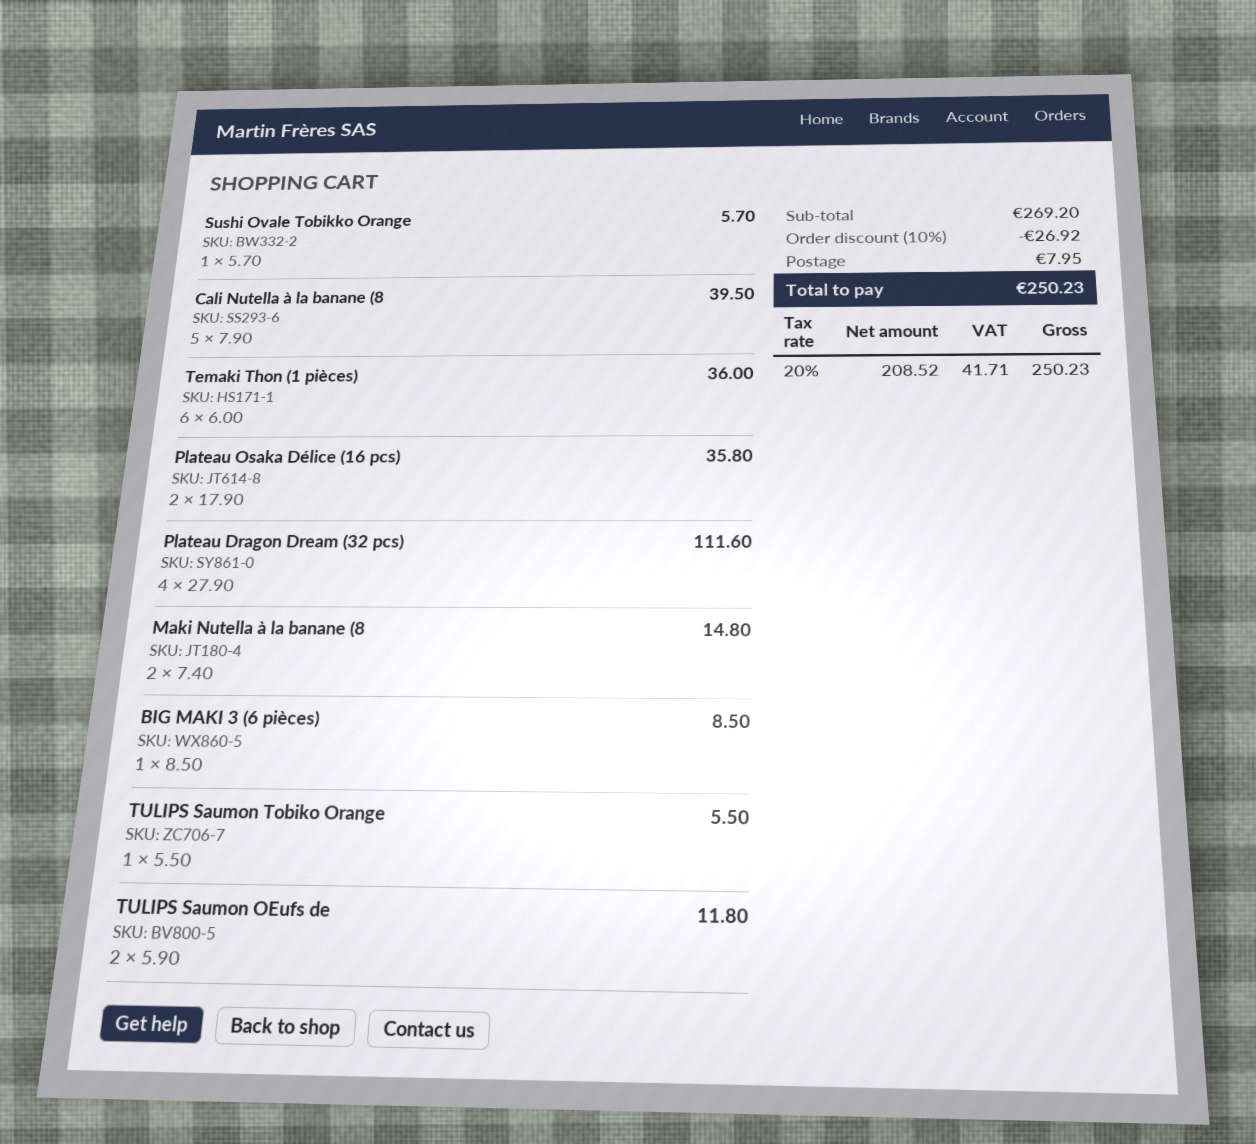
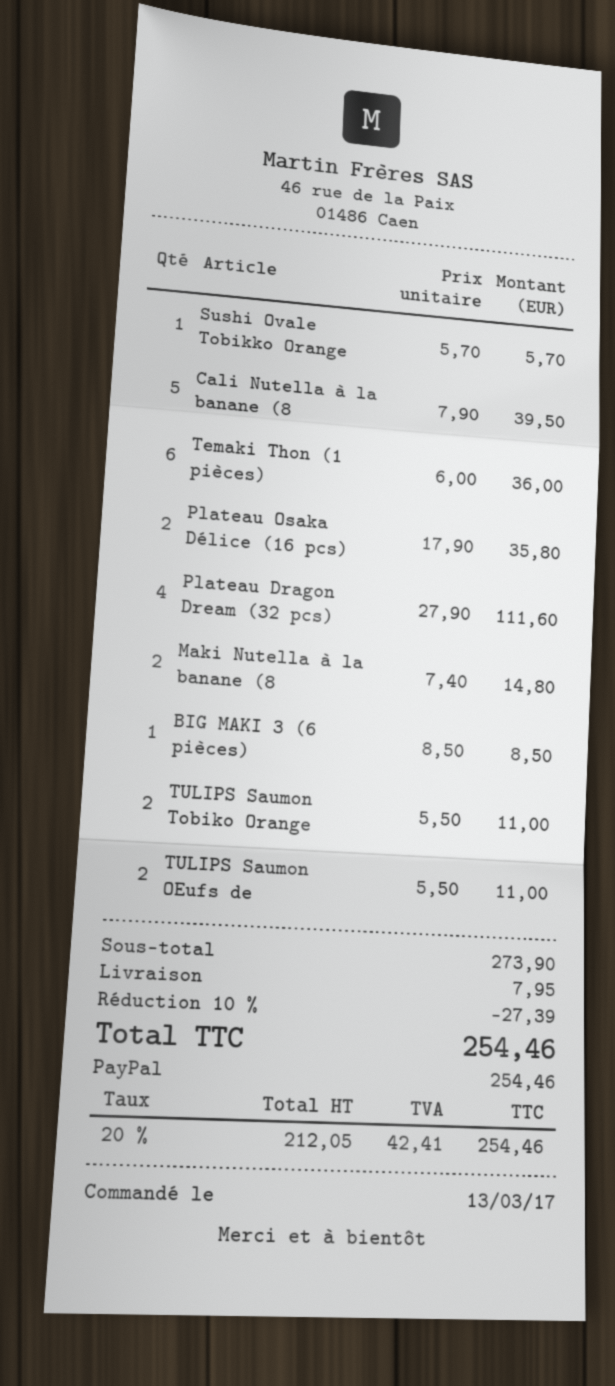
TULIPS Saumon Tobiko Orange: 1 x 5.50 = 5.50 -> 2 x 5.50 = 11.00
TULIPS Saumon OEufs de: 2 x 5.90 = 11.80 -> 2 x 5.50 = 11.00
subtotal: 269.20 -> 273.90
discount: 10% = 26.92 -> 10% = 27.39
net: 208.52 -> 212.05
tax: 20% = 41.71 -> 20% = 42.41
total: 250.23 -> 254.46

